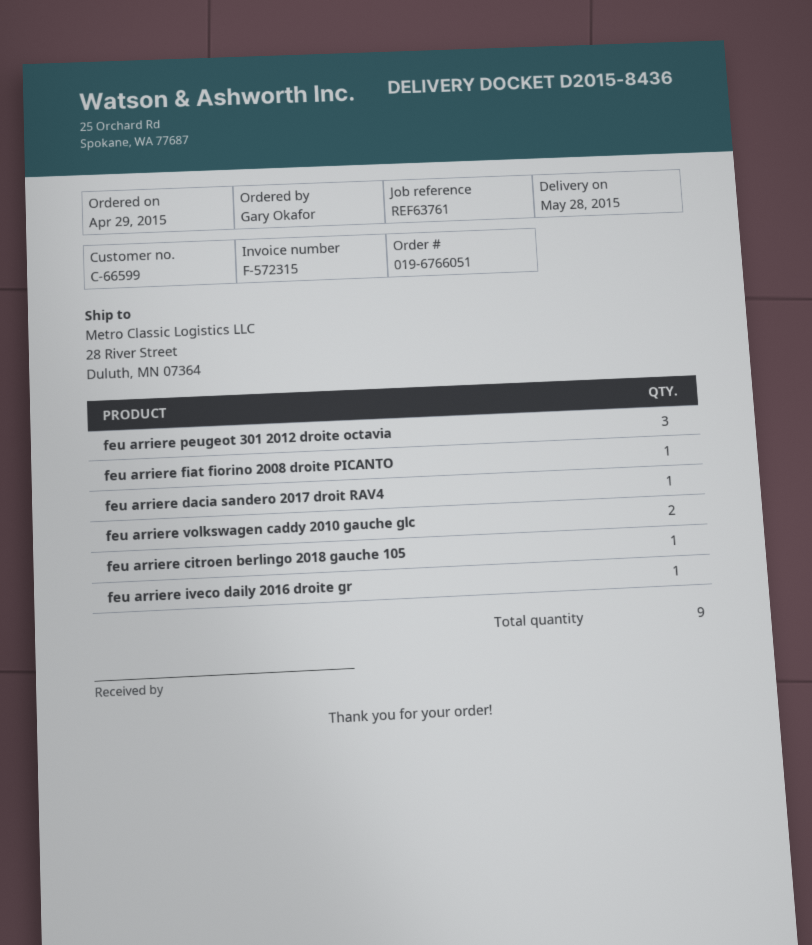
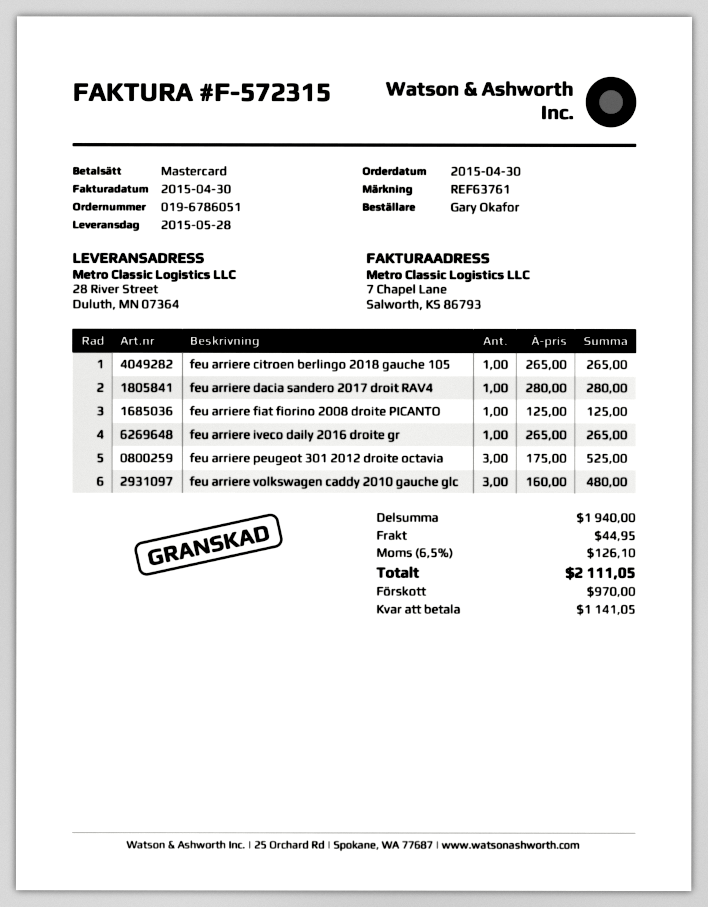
order number: 019-6766051 -> 019-6786051
order date: 2015-04-29 -> 2015-04-30
feu arriere volkswagen caddy 2010 gauche glc: 2 -> 3

